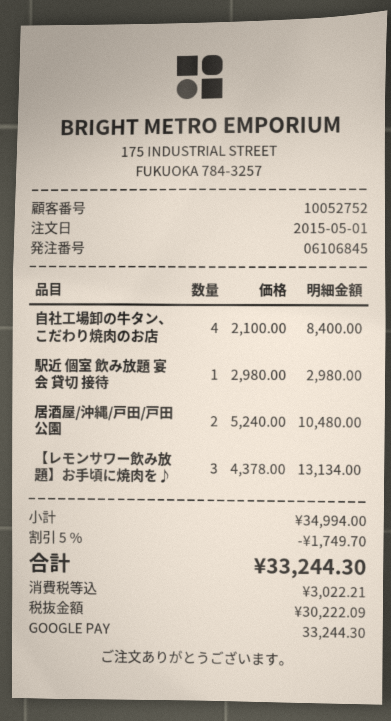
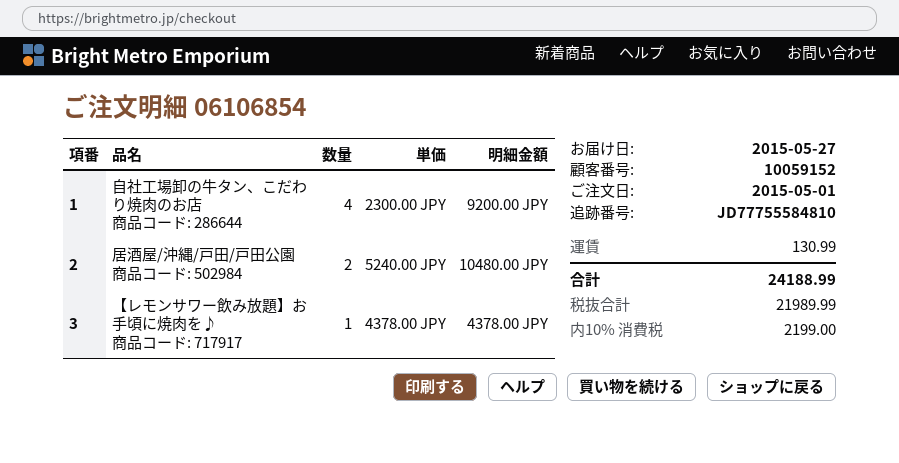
order number: 06106845 -> 06106854
customer number: 10052752 -> 10059152
自社工場卸の牛タン、こだわり焼肉のお店: 4 x 2100.00 = 8400.00 -> 4 x 2300.00 = 9200.00
駅近 個室 飲み放題 宴会 貸切 接待: 1 x 2980.00 = 2980.00 -> none
【レモンサワー飲み放題】お手頃に焼肉を♪: 3 x 4378.00 = 13134.00 -> 1 x 4378.00 = 4378.00
discount: 5% = 1749.70 -> none
shipping: none -> 130.99
net: 30222.09 -> 21989.99
tax: 3022.21 -> 2199.00
total: 33244.30 -> 24188.99

